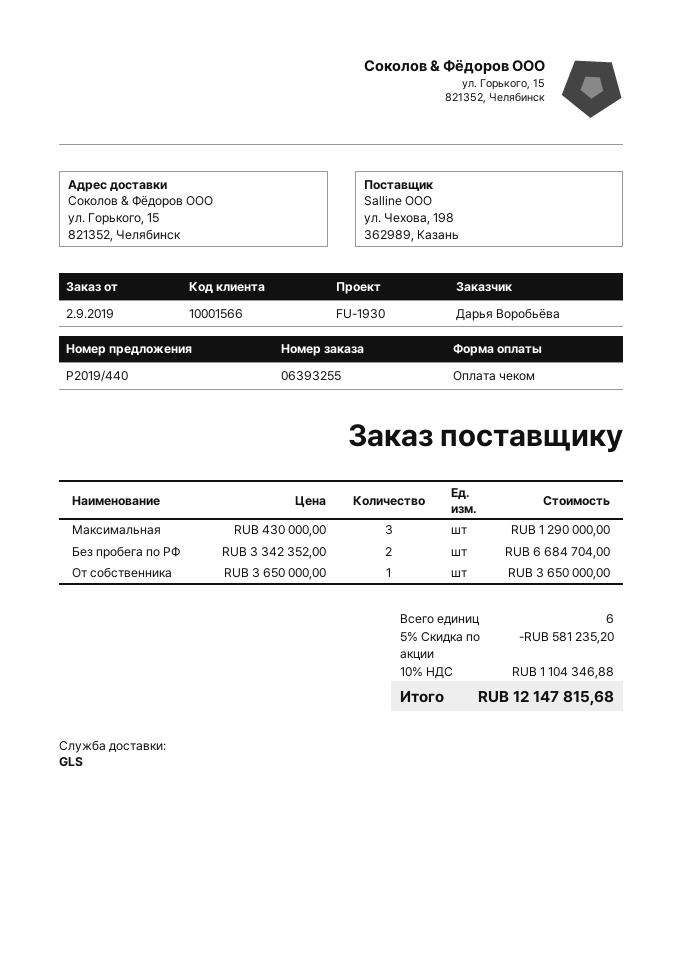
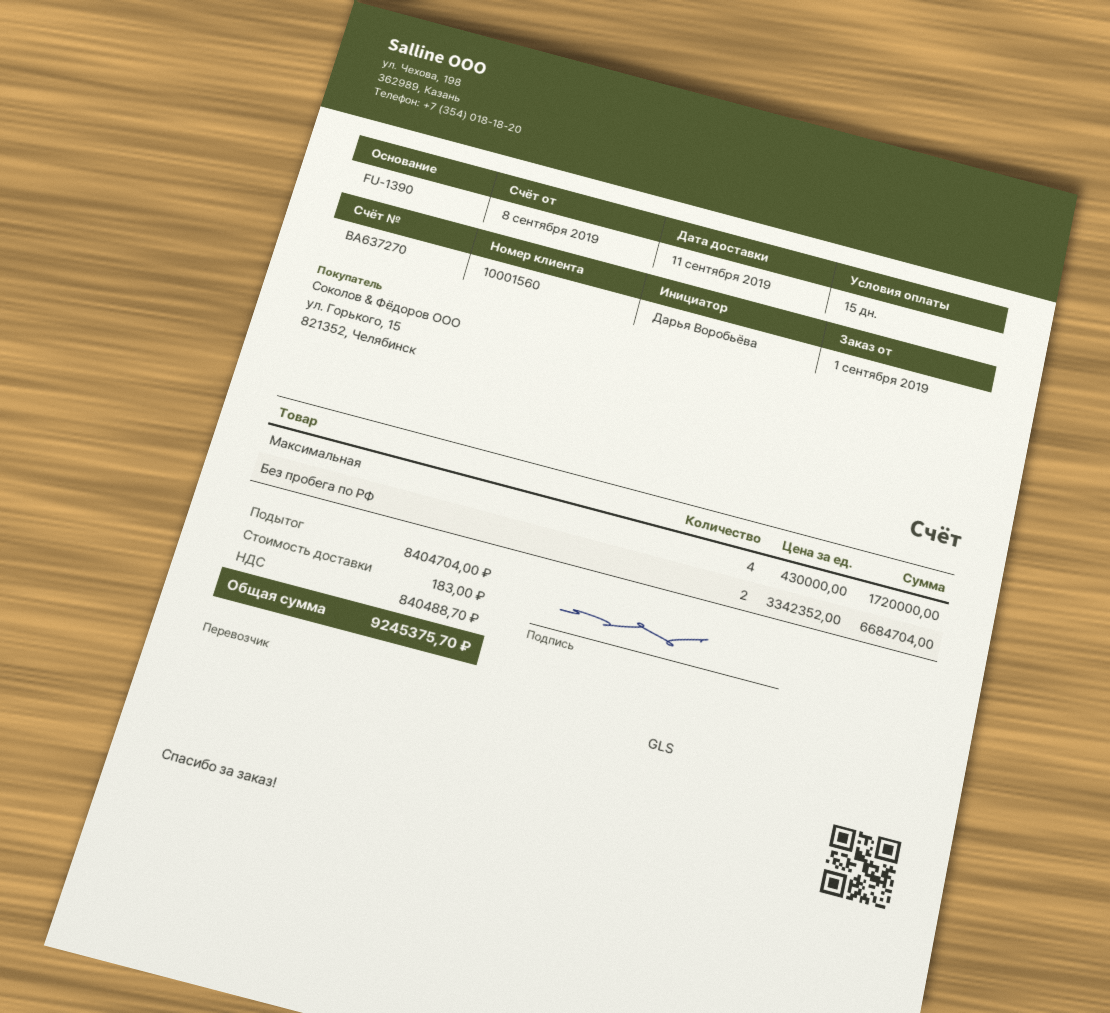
order date: 2019-09-02 -> 2019-09-01
customer number: 10001566 -> 10001560
reference: FU-1930 -> FU-1390
Максимальная: 3 x 430000.00 = 1290000.00 -> 4 x 430000.00 = 1720000.00
От собственника: 1 x 3650000.00 = 3650000.00 -> none
discount: 5% = 581235.20 -> none
shipping: none -> 183.00
tax: 1104346.88 -> 840488.70
total: 12147815.68 -> 9245375.70

